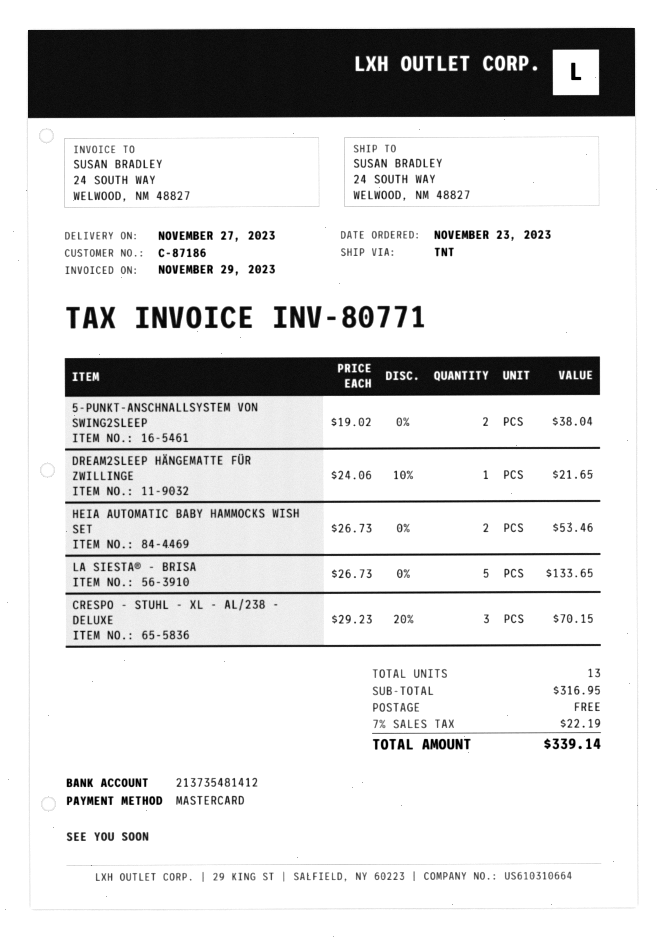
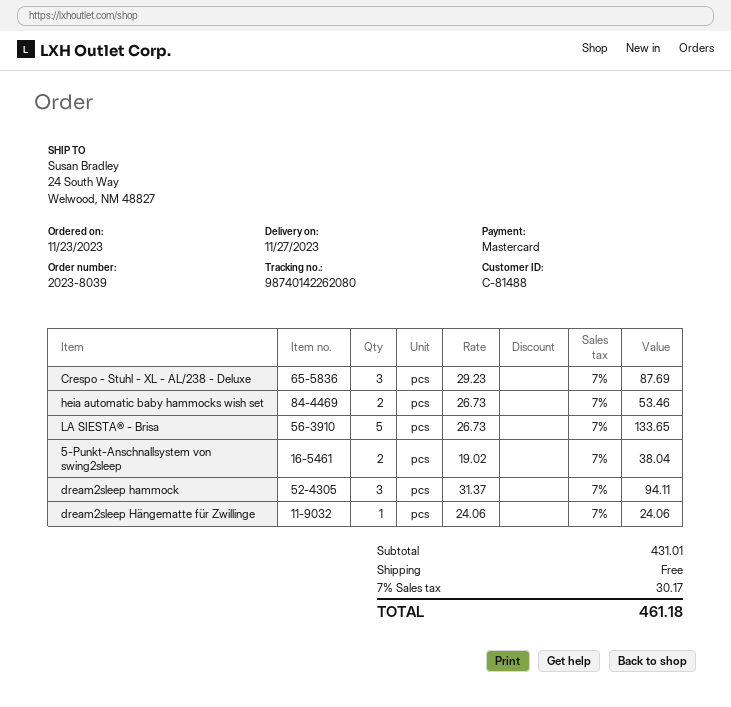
customer number: C-87186 -> C-81488
DREAM2SLEEP HÄNGEMATTE FÜR ZWILLINGE: 1 x 24.06 - 10% = 21.65 -> 1 x 24.06 = 24.06
CRESPO - STUHL - XL - AL/238 - DELUXE: 3 x 29.23 - 20% = 70.15 -> 3 x 29.23 = 87.69
dream2sleep hammock: none -> 3 x 31.37 = 94.11
subtotal: 316.95 -> 431.01
tax: 7% = 22.19 -> 7% = 30.17
total: 339.14 -> 461.18

